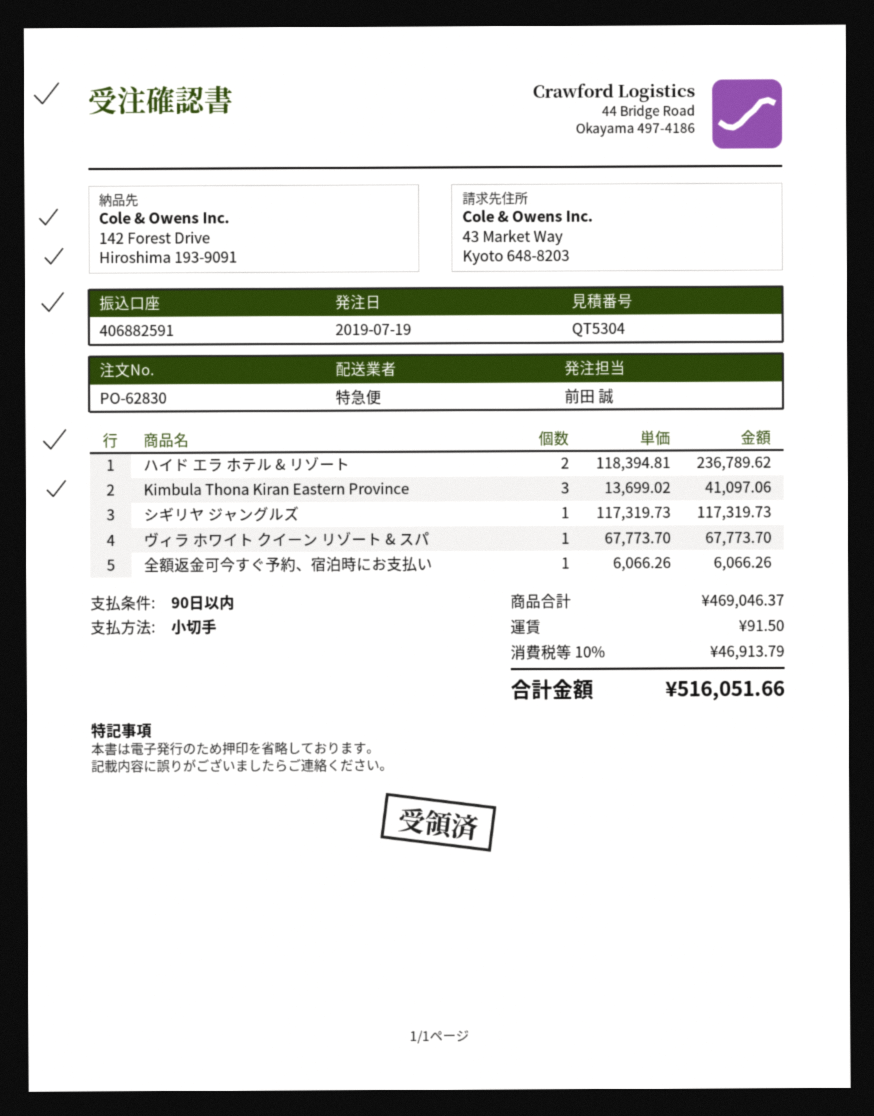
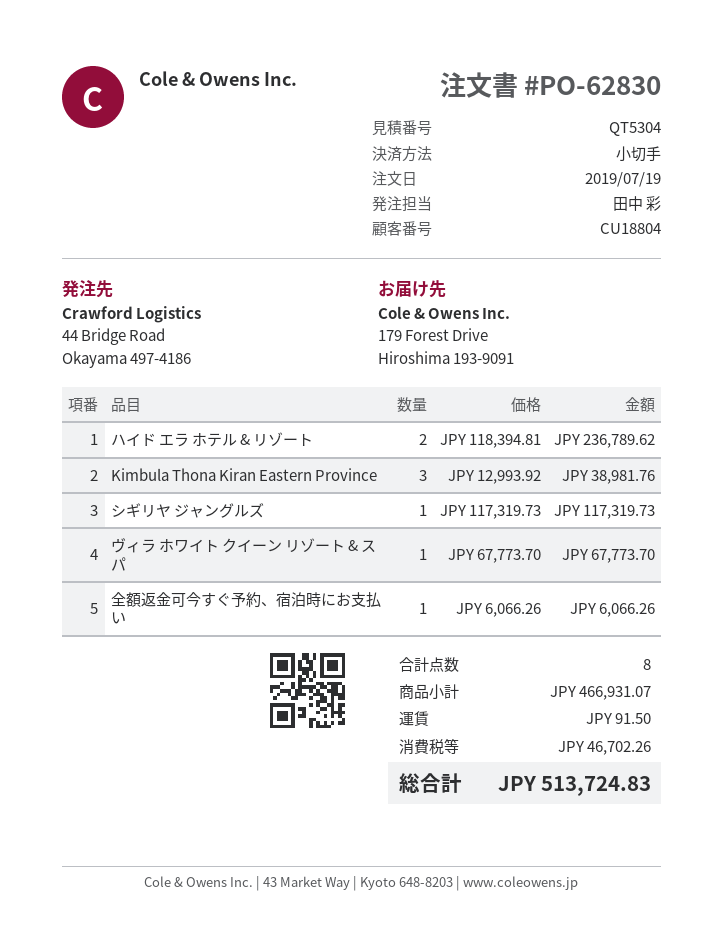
ordered by: 前田 誠 -> 田中 彩
ship to: 142 Forest Drive, Hiroshima 193-9091 -> 179 Forest Drive, Hiroshima 193-9091
Kimbula Thona Kiran Eastern Province: 3 x 13699.02 = 41097.06 -> 3 x 12993.92 = 38981.76
subtotal: 469046.37 -> 466931.07
tax: 46913.79 -> 46702.26
total: 516051.66 -> 513724.83

